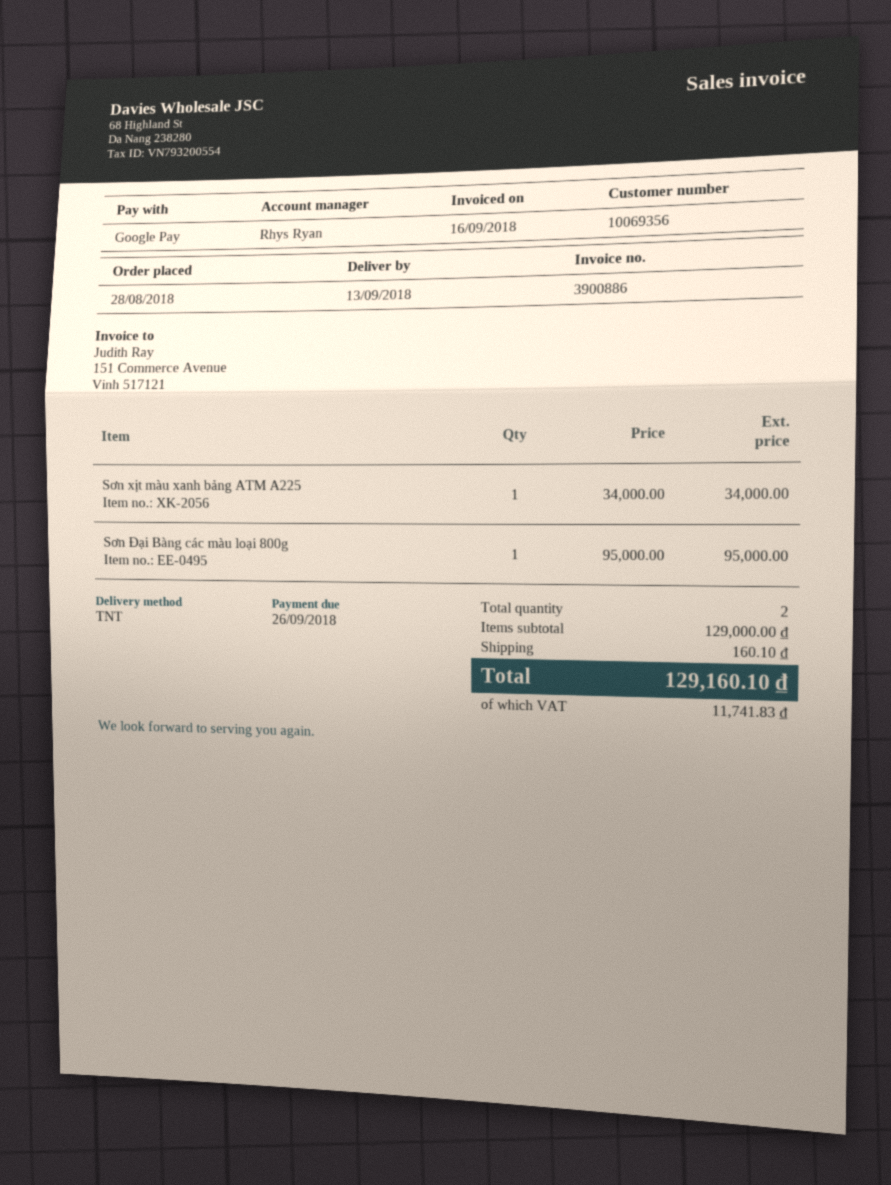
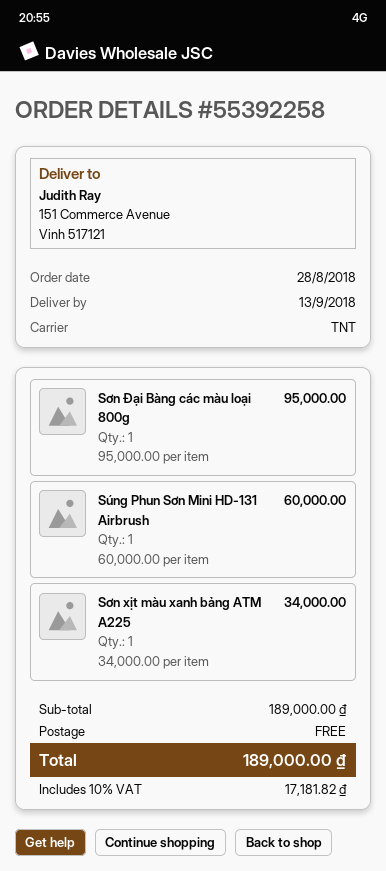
Súng Phun Sơn Mini HD-131 Airbrush: none -> 1 x 60000.00 = 60000.00
subtotal: 129000.00 -> 189000.00
shipping: 160.10 -> 0.00
tax: 11741.83 -> 17181.82
total: 129160.10 -> 189000.00

